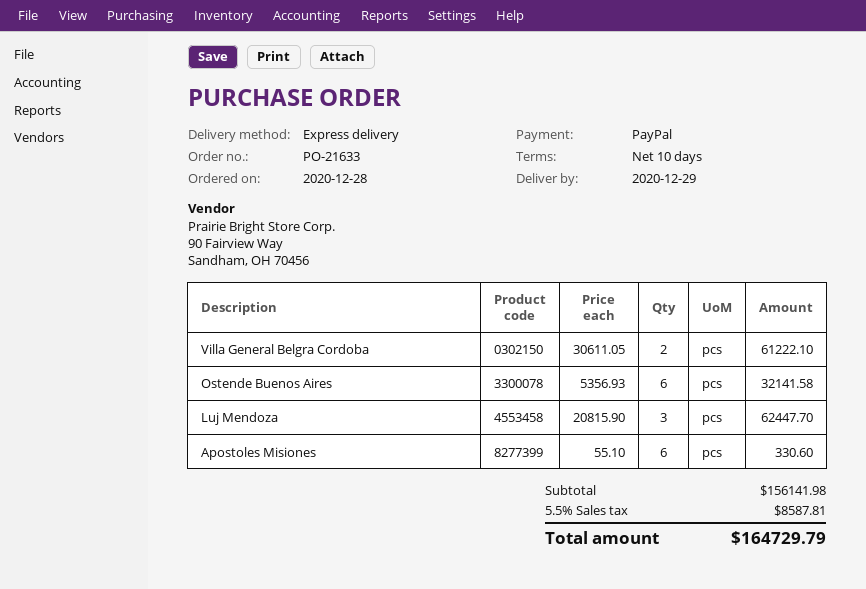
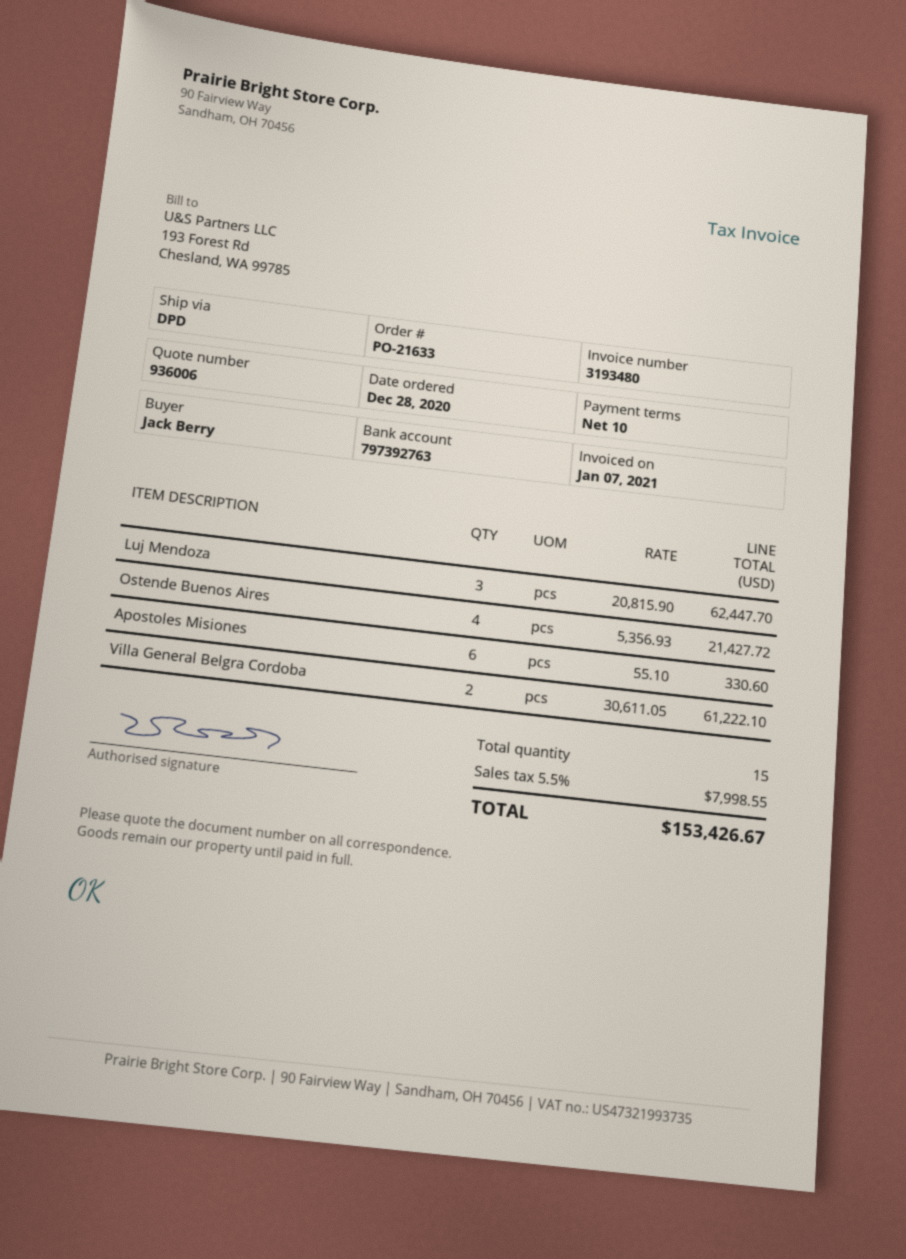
shipping method: express -> DPD
Ostende Buenos Aires: 6 x 5356.93 = 32141.58 -> 4 x 5356.93 = 21427.72
tax: 5.5% = 8587.81 -> 5.5% = 7998.55
total: 164729.79 -> 153426.67

